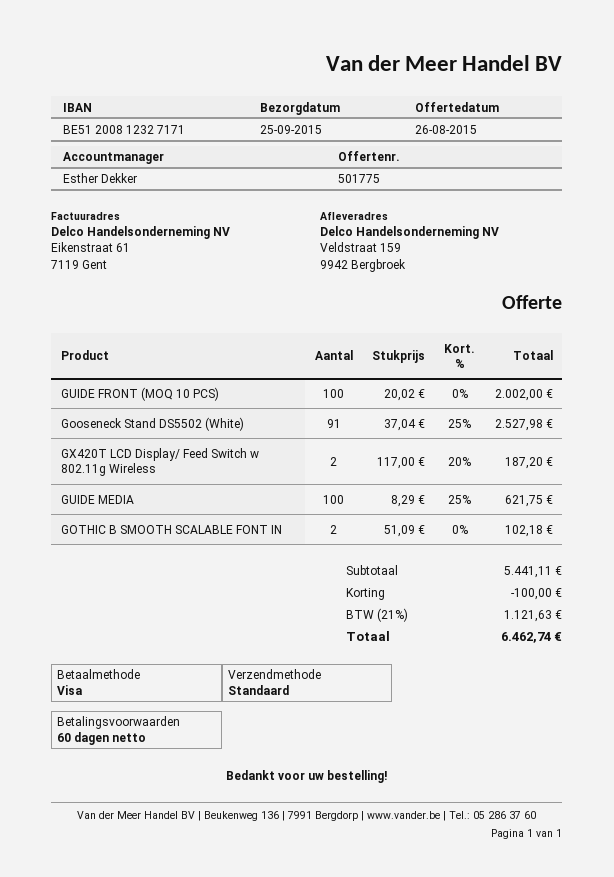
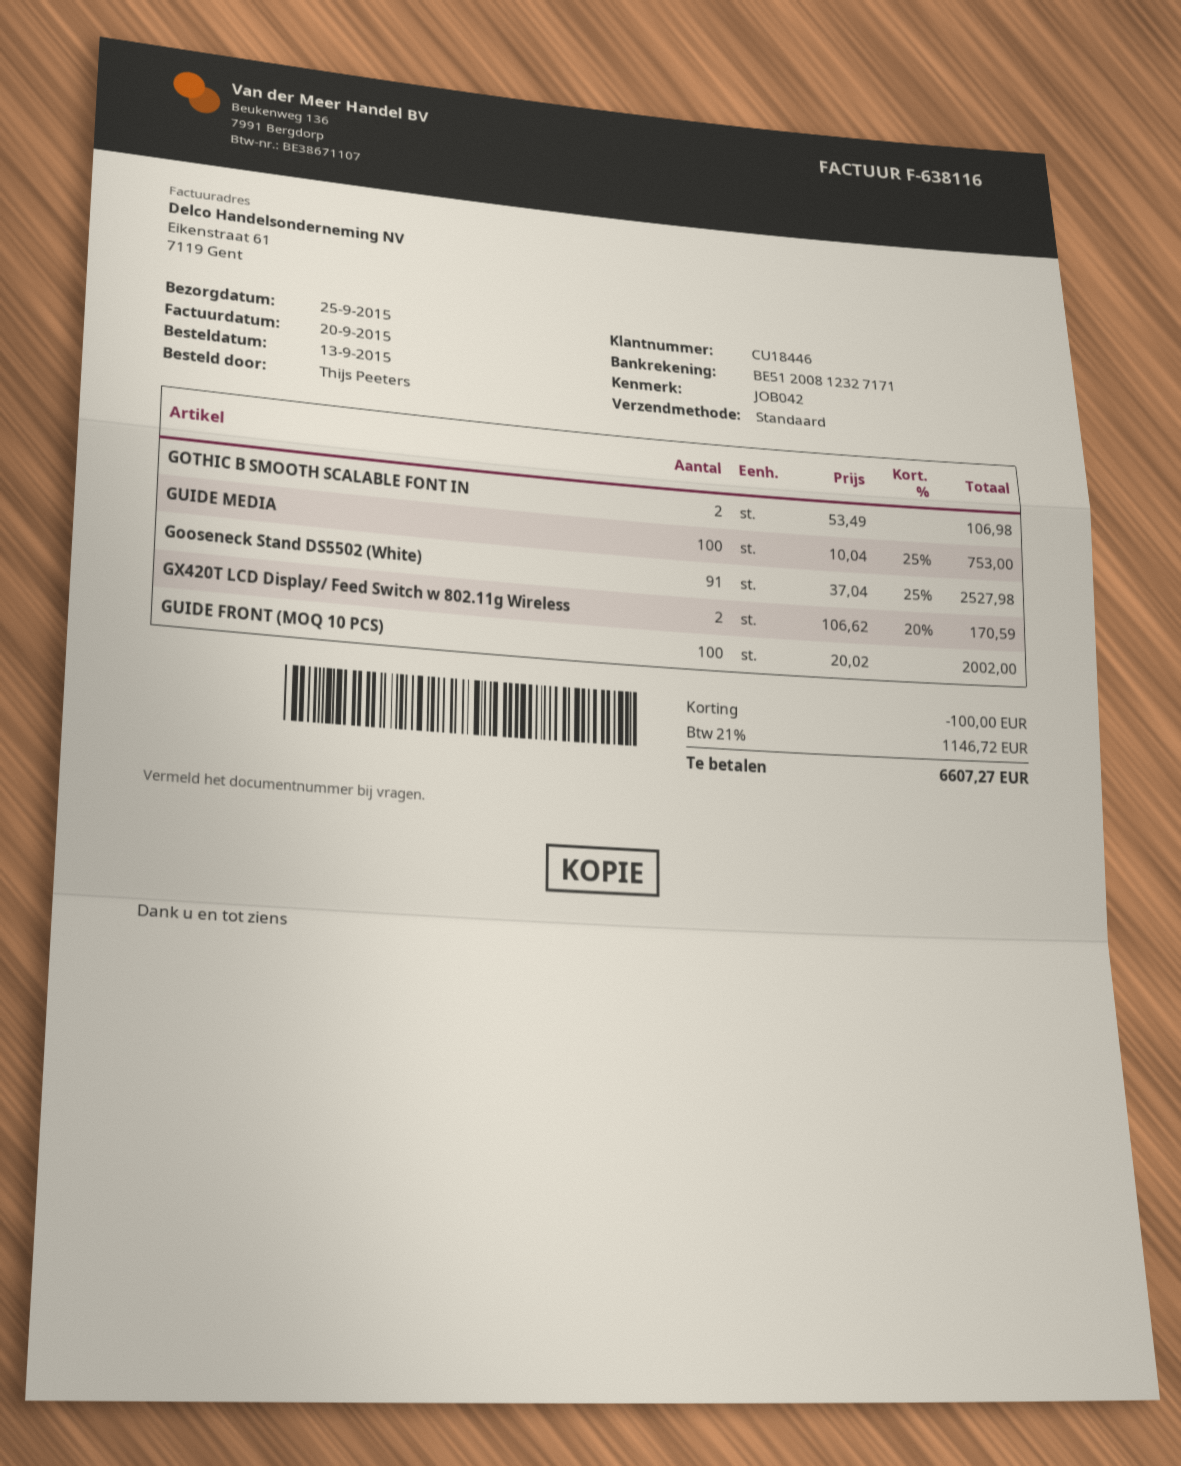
GX420T LCD Display/ Feed Switch w 802.11g Wireless: 2 x 117.00 - 20% = 187.20 -> 2 x 106.62 - 20% = 170.59
GUIDE MEDIA: 100 x 8.29 - 25% = 621.75 -> 100 x 10.04 - 25% = 753.00
GOTHIC B SMOOTH SCALABLE FONT IN: 2 x 51.09 = 102.18 -> 2 x 53.49 = 106.98
tax: 21% = 1121.63 -> 21% = 1146.72
total: 6462.74 -> 6607.27

